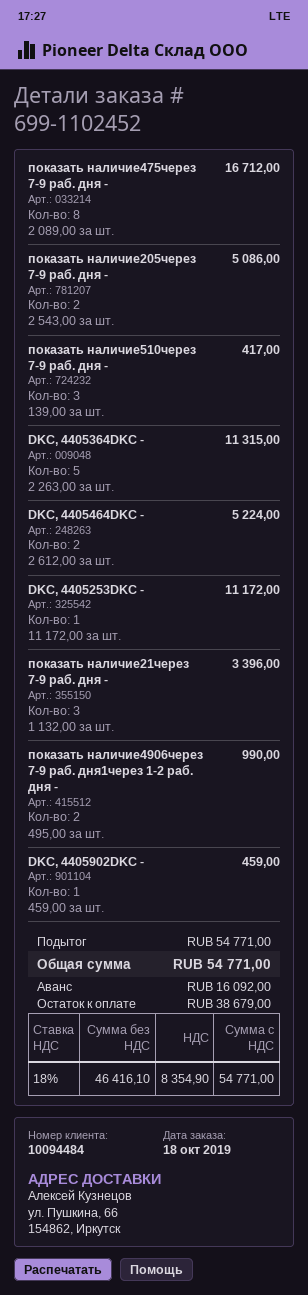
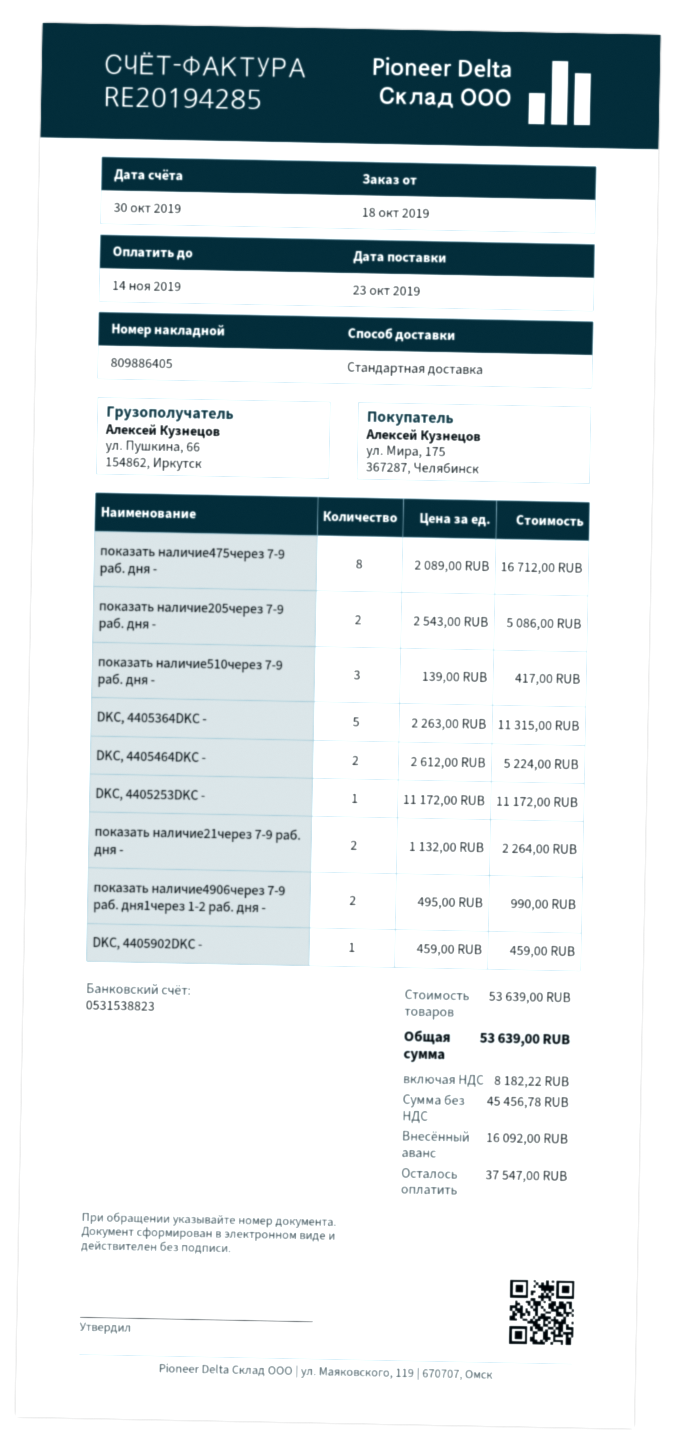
показать наличие21через 7-9 раб. дня -: 3 x 1132.00 = 3396.00 -> 2 x 1132.00 = 2264.00
subtotal: 54771.00 -> 53639.00
net: 46416.10 -> 45456.78
tax: 8354.90 -> 8182.22
total: 54771.00 -> 53639.00
balance: 38679.00 -> 37547.00

